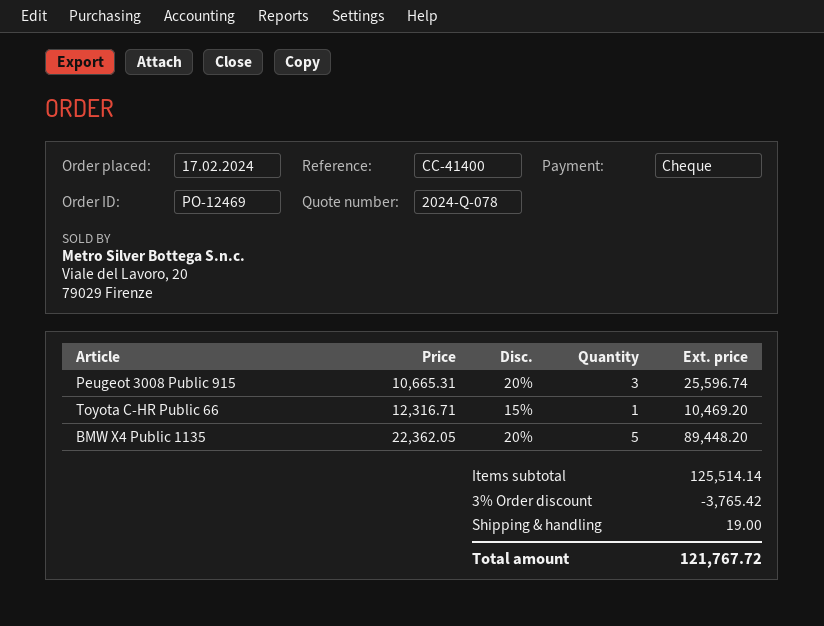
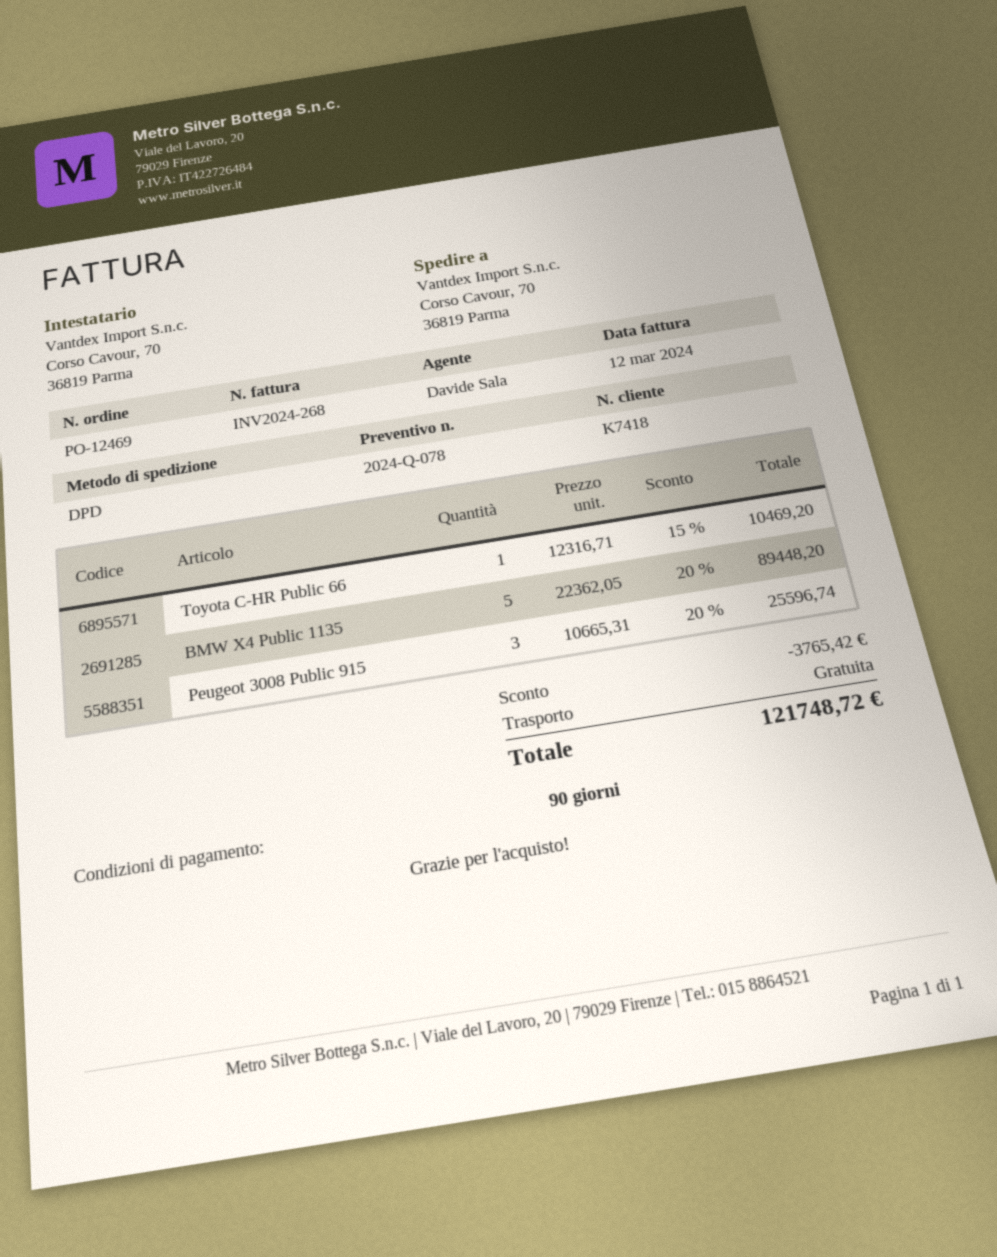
shipping: 19.00 -> 0.00
total: 121767.72 -> 121748.72

